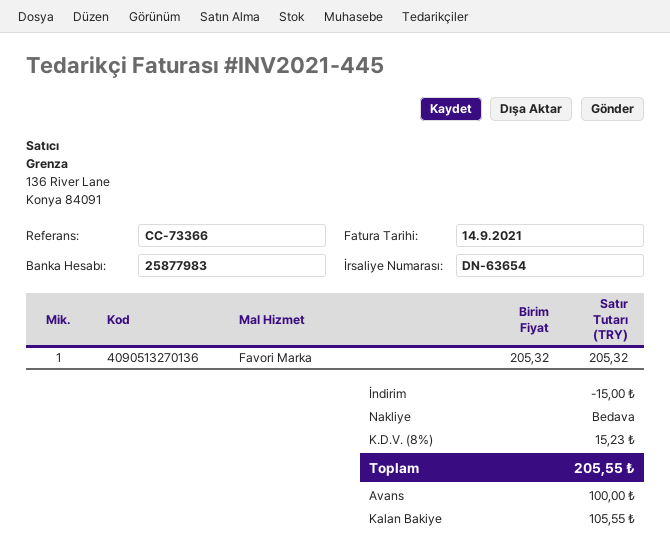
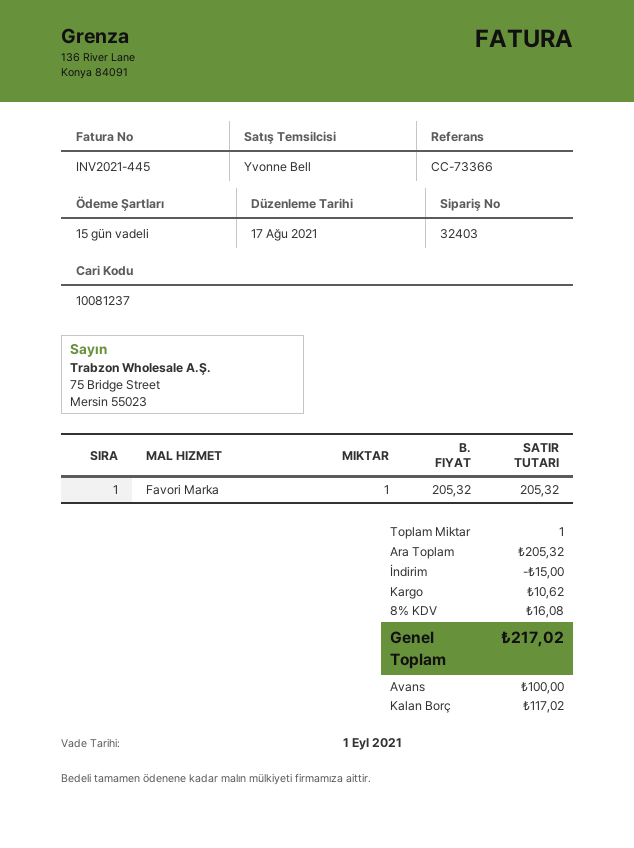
invoice date: 2021-09-14 -> 2021-08-17
shipping: 0.00 -> 10.62
tax: 8% = 15.23 -> 8% = 16.08
total: 205.55 -> 217.02
balance: 105.55 -> 117.02

